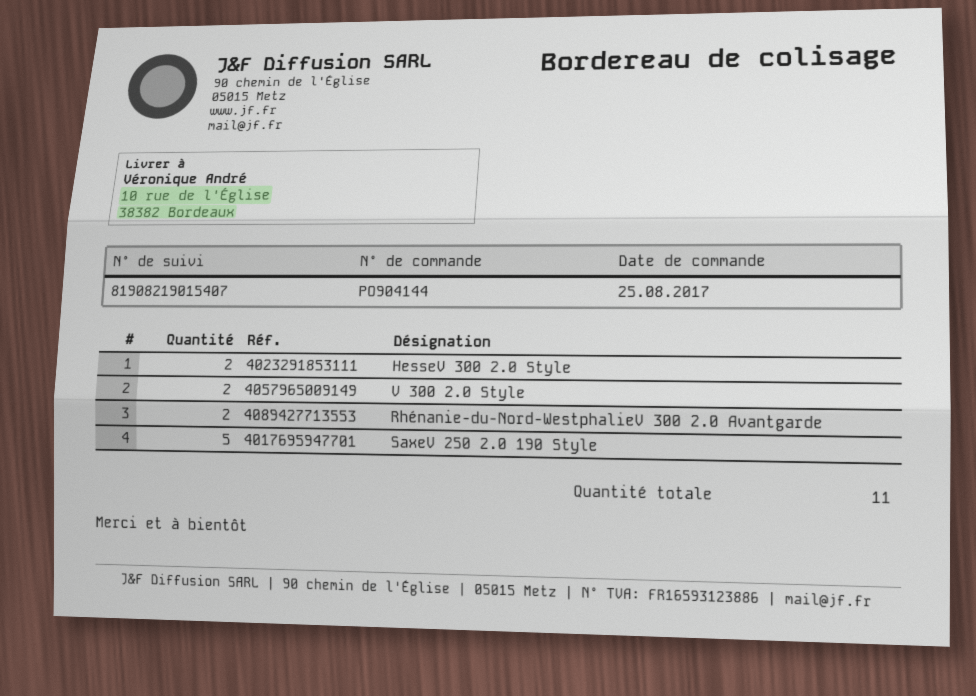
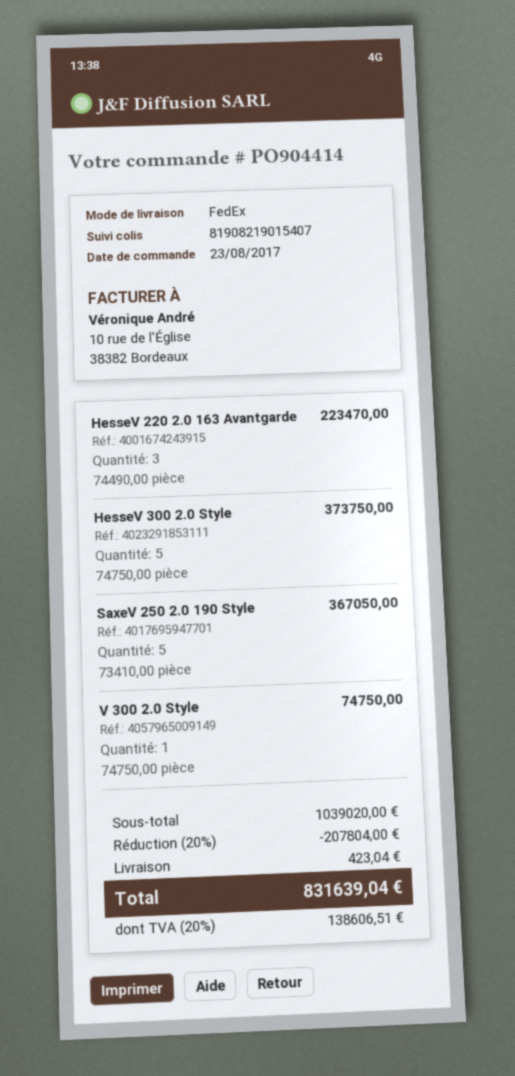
order number: PO904144 -> PO904414
order date: 2017-08-25 -> 2017-08-23
HesseV 300 2.0 Style: 2 -> 5
V 300 2.0 Style: 2 -> 1
Rhénanie-du-Nord-WestphalieV 300 2.0 Avantgarde: 2 -> none
HesseV 220 2.0 163 Avantgarde: none -> 3

